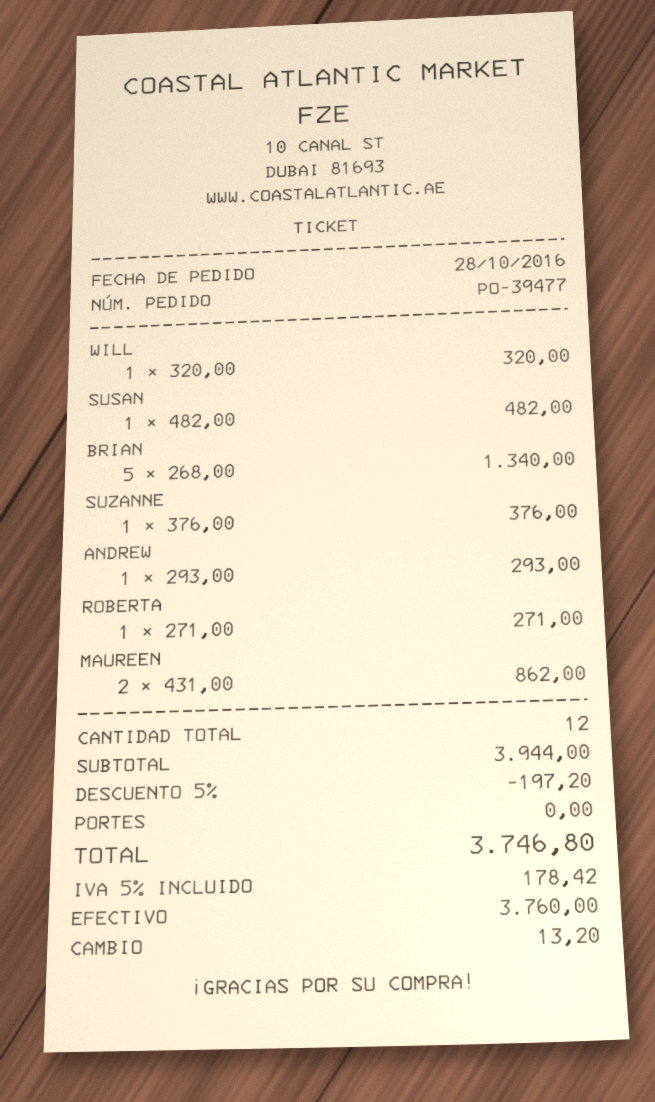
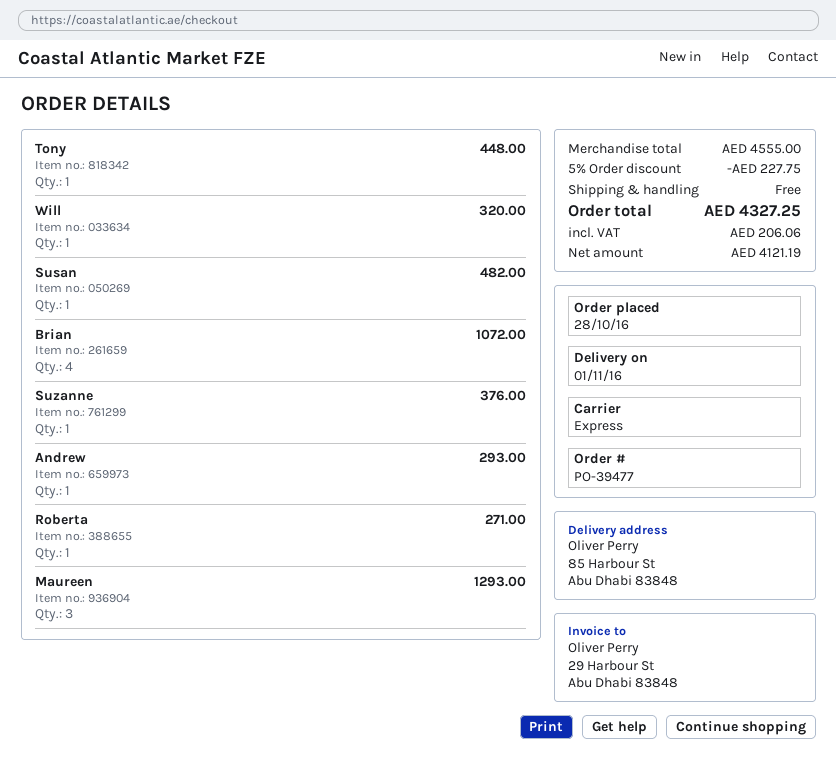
BRIAN: 5 for 1340.00 -> 4 for 1072.00
MAUREEN: 2 for 862.00 -> 3 for 1293.00
Tony: none -> 1 for 448.00
subtotal: 3944.00 -> 4555.00
discount: 5% = 197.20 -> 5% = 227.75
tax: 178.42 -> 206.06
total: 3746.80 -> 4327.25

